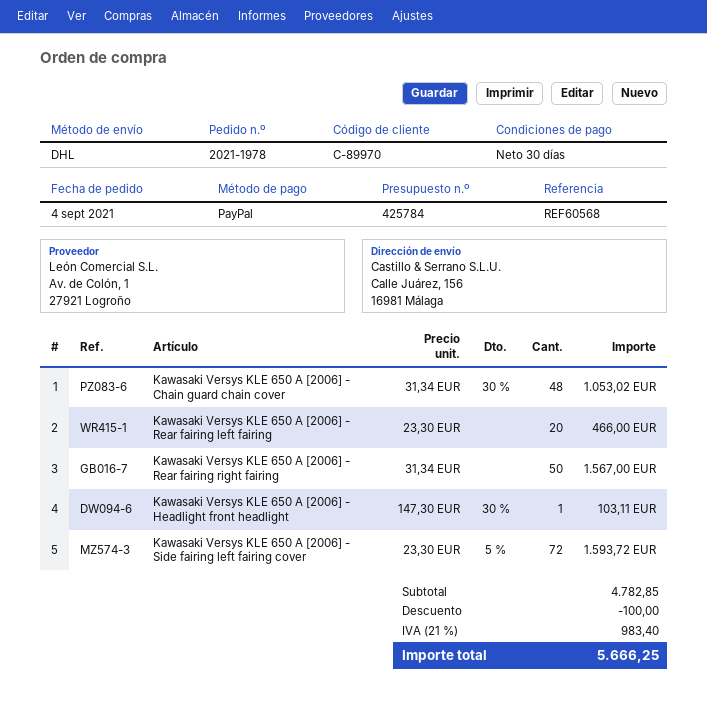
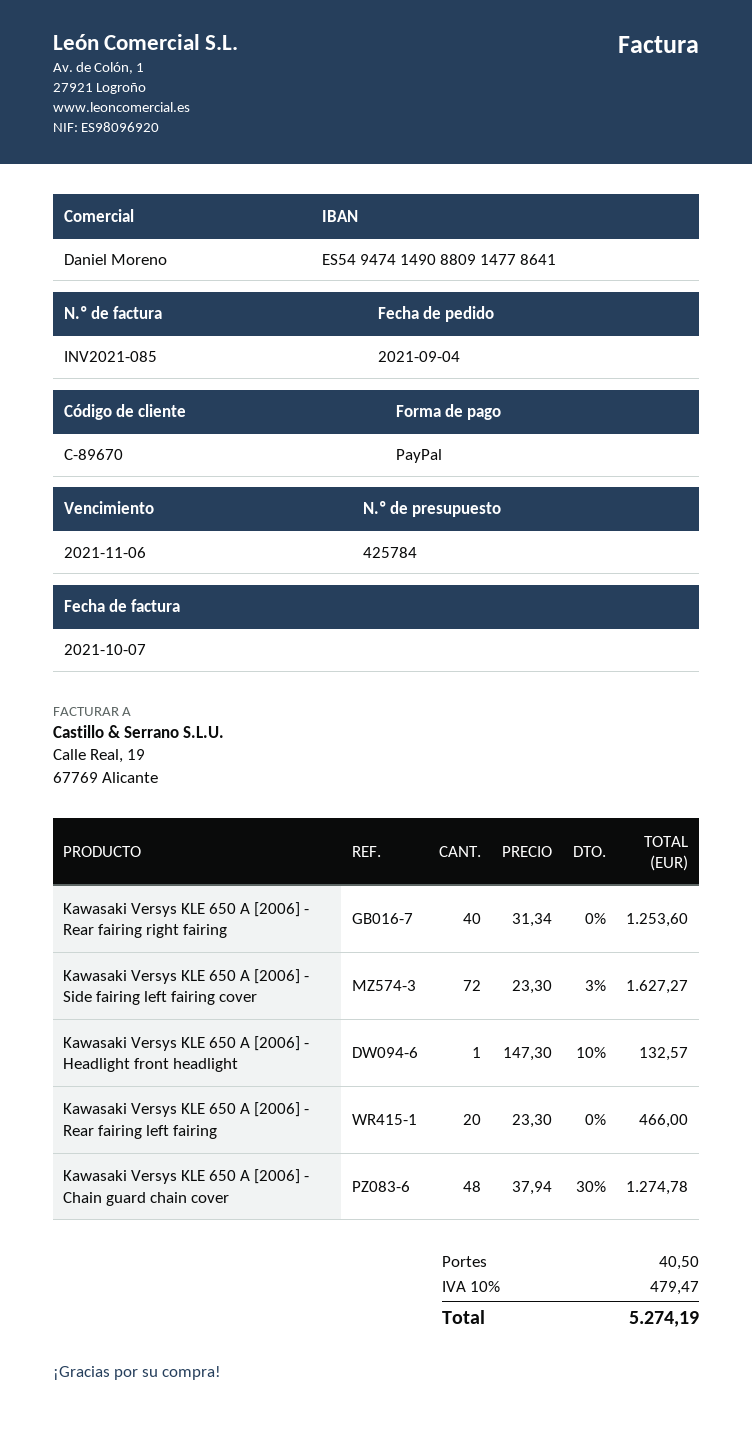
customer number: C-89970 -> C-89670
Kawasaki Versys KLE 650 A [2006] - Chain guard chain cover: 48 x 31.34 - 30% = 1053.02 -> 48 x 37.94 - 30% = 1274.78
Kawasaki Versys KLE 650 A [2006] - Rear fairing right fairing: 50 x 31.34 = 1567.00 -> 40 x 31.34 = 1253.60
Kawasaki Versys KLE 650 A [2006] - Headlight front headlight: 1 x 147.30 - 30% = 103.11 -> 1 x 147.30 - 10% = 132.57
Kawasaki Versys KLE 650 A [2006] - Side fairing left fairing cover: 72 x 23.30 - 5% = 1593.72 -> 72 x 23.30 - 3% = 1627.27
discount: 100.00 -> none
shipping: none -> 40.50
tax: 21% = 983.40 -> 10% = 479.47
total: 5666.25 -> 5274.19

